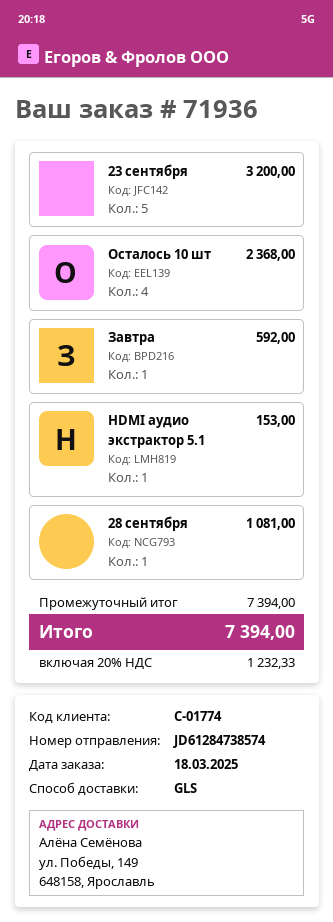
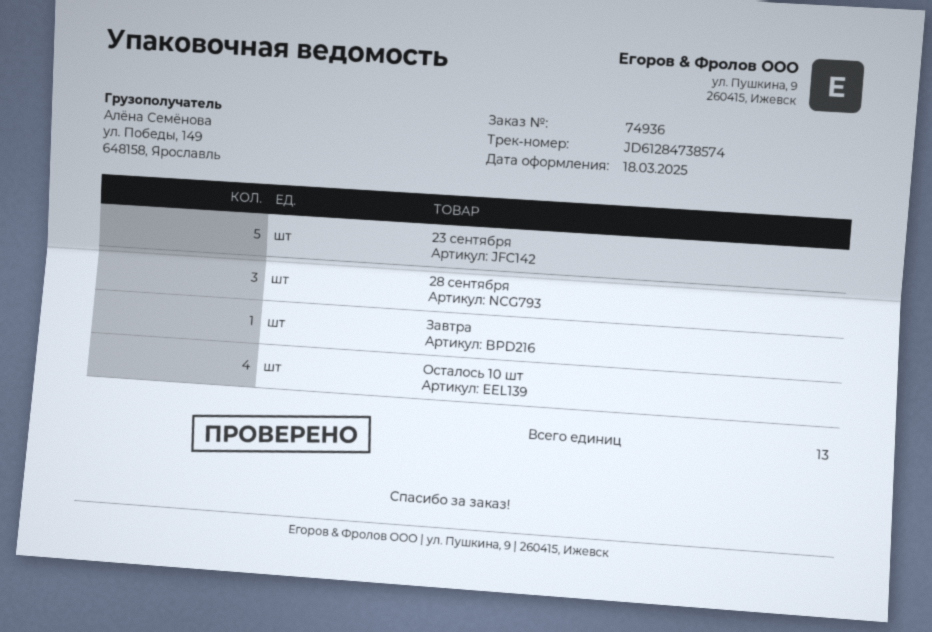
order number: 71936 -> 74936
HDMI аудио экстрактор 5.1: 1 -> none
28 сентября: 1 -> 3

